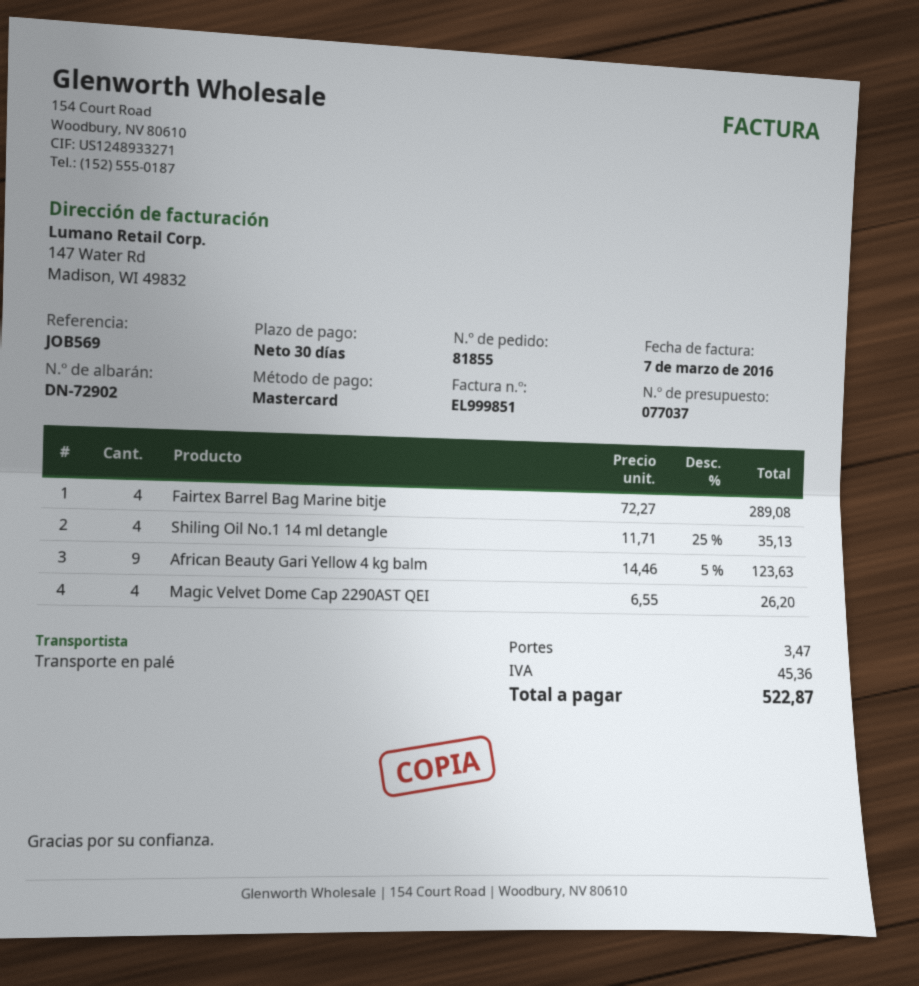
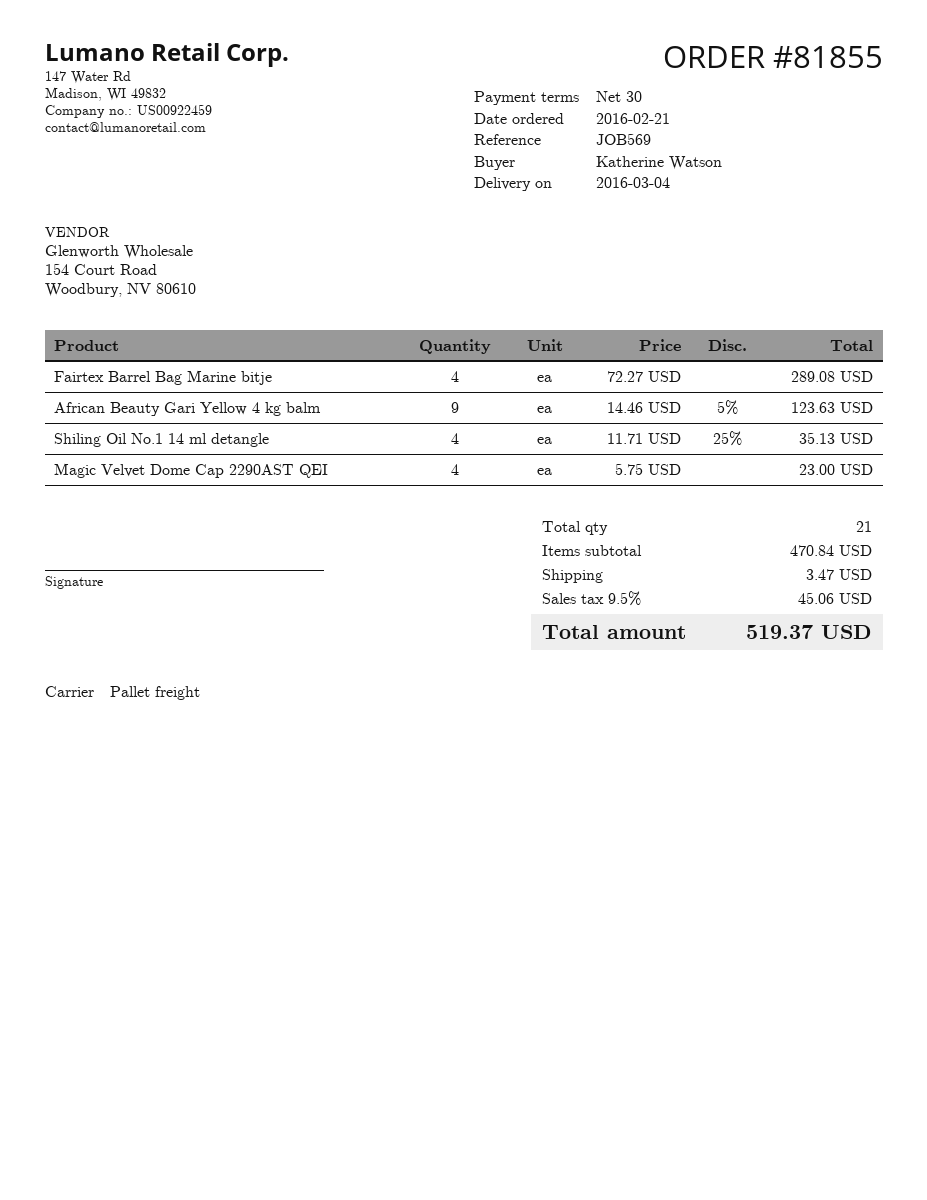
Magic Velvet Dome Cap 2290AST QEI: 4 x 6.55 = 26.20 -> 4 x 5.75 = 23.00
tax: 45.36 -> 45.06
total: 522.87 -> 519.37

